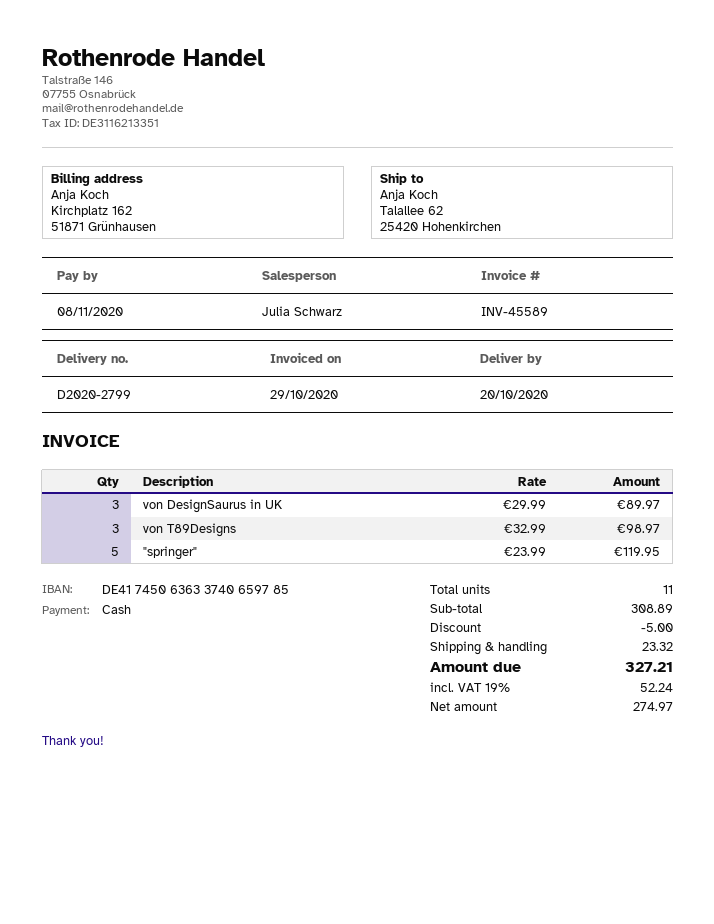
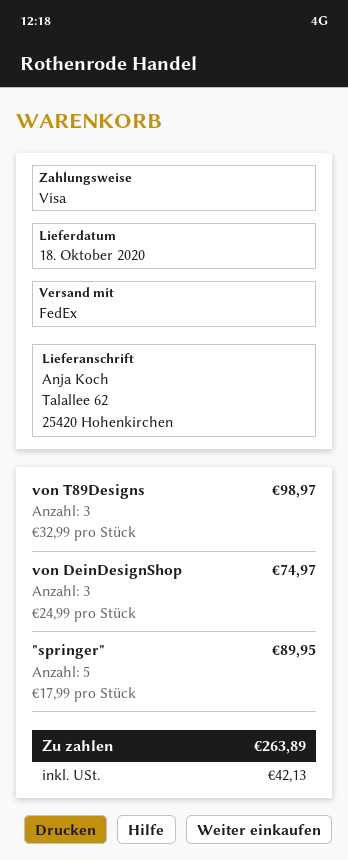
delivery date: 2020-10-20 -> 2020-10-18
payment method: cash -> Visa
von DesignSaurus in UK: 3 x 29.99 = 89.97 -> none
"springer": 5 x 23.99 = 119.95 -> 5 x 17.99 = 89.95
von DeinDesignShop: none -> 3 x 24.99 = 74.97
discount: 5.00 -> none
shipping: 23.32 -> none
tax: 52.24 -> 42.13
total: 327.21 -> 263.89

